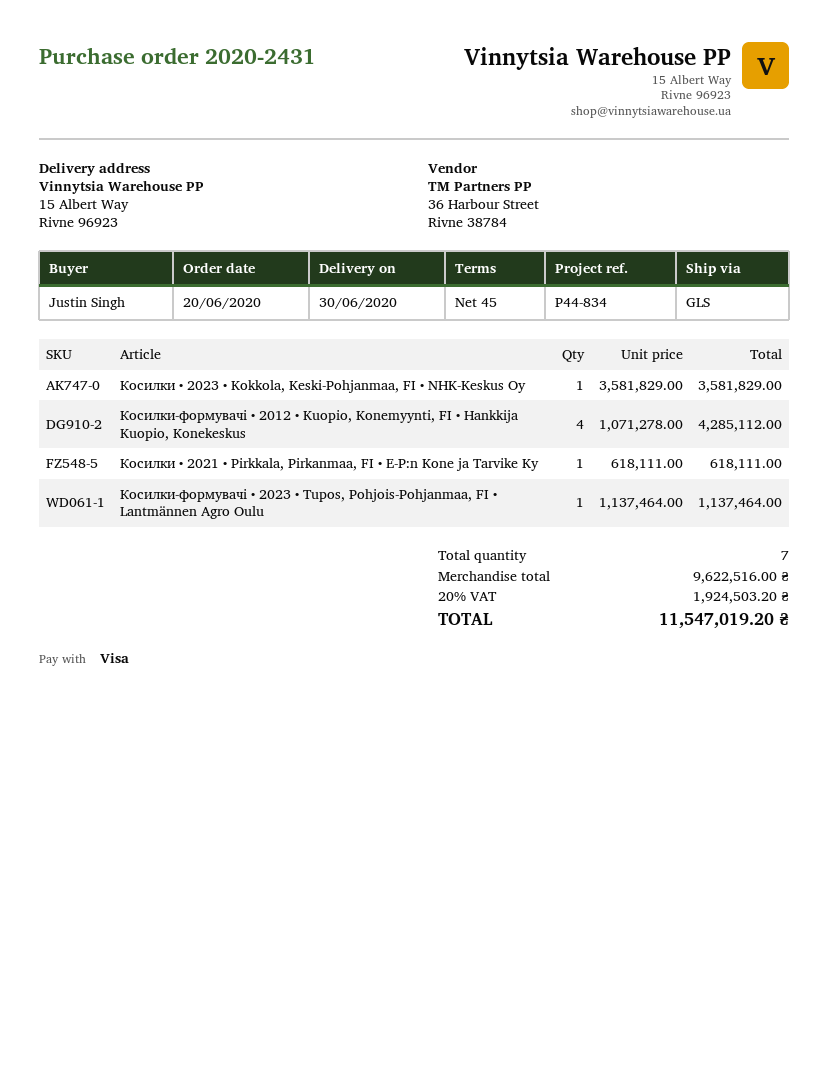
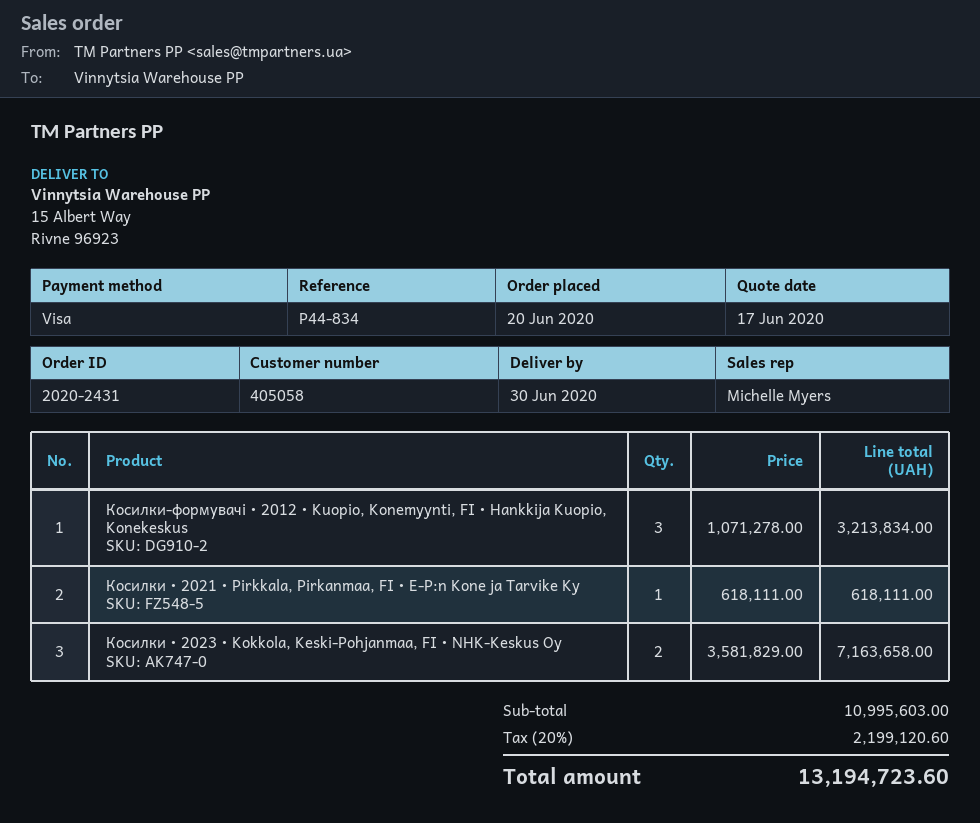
Косилки • 2023 • Kokkola, Keski-Pohjanmaa, FI • NHK-Keskus Oy: 1 x 3581829.00 = 3581829.00 -> 2 x 3581829.00 = 7163658.00
Косилки-формувачі • 2012 • Kuopio, Konemyynti, FI • Hankkija Kuopio, Konekeskus: 4 x 1071278.00 = 4285112.00 -> 3 x 1071278.00 = 3213834.00
Косилки-формувачі • 2023 • Tupos, Pohjois-Pohjanmaa, FI • Lantmännen Agro Oulu: 1 x 1137464.00 = 1137464.00 -> none
subtotal: 9622516.00 -> 10995603.00
tax: 20% = 1924503.20 -> 20% = 2199120.60
total: 11547019.20 -> 13194723.60

